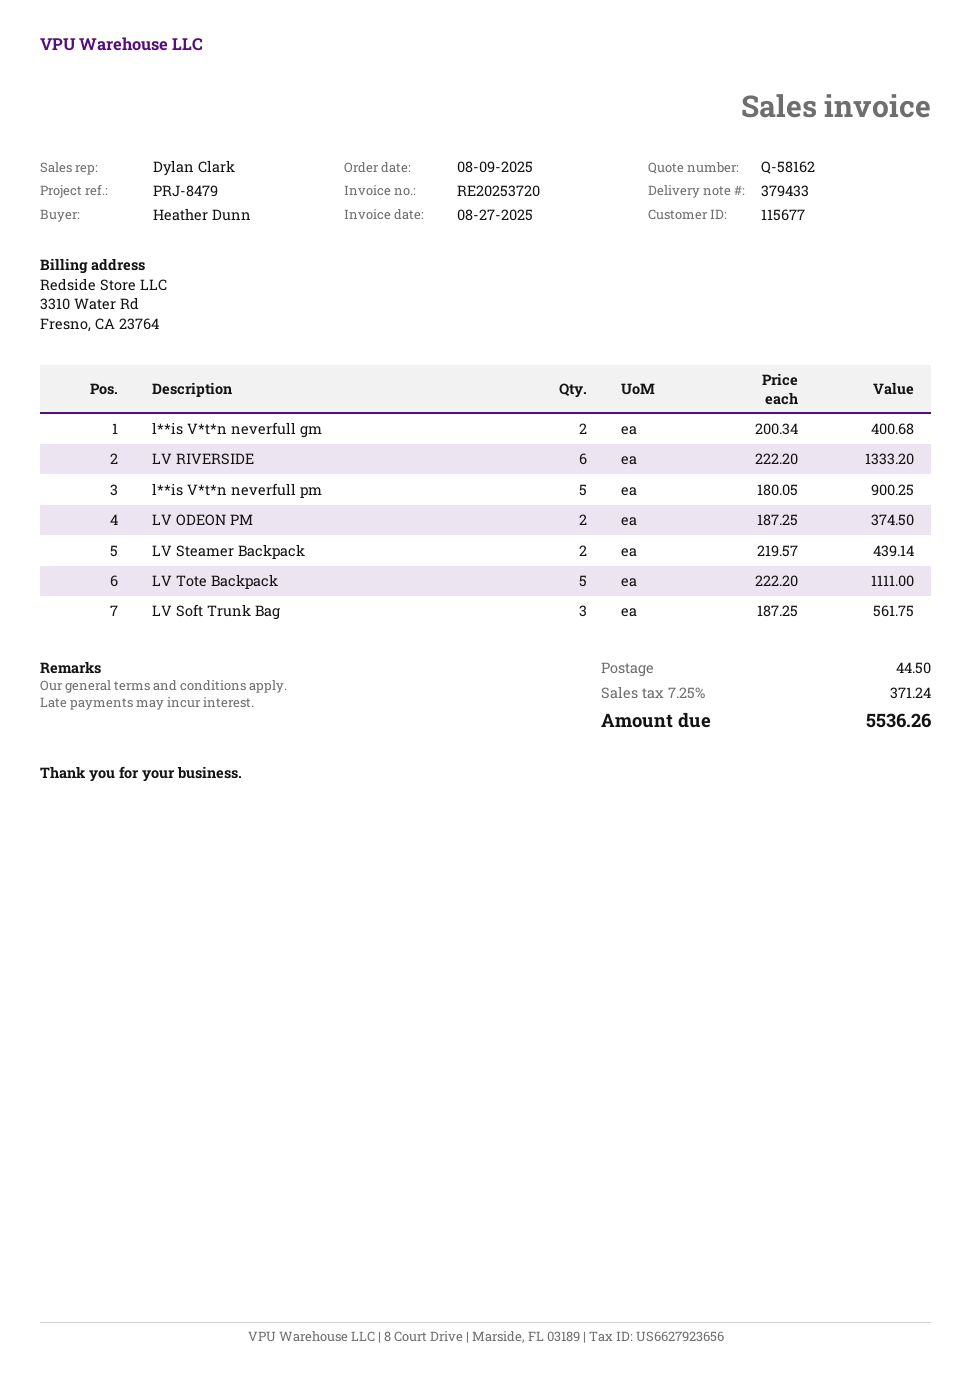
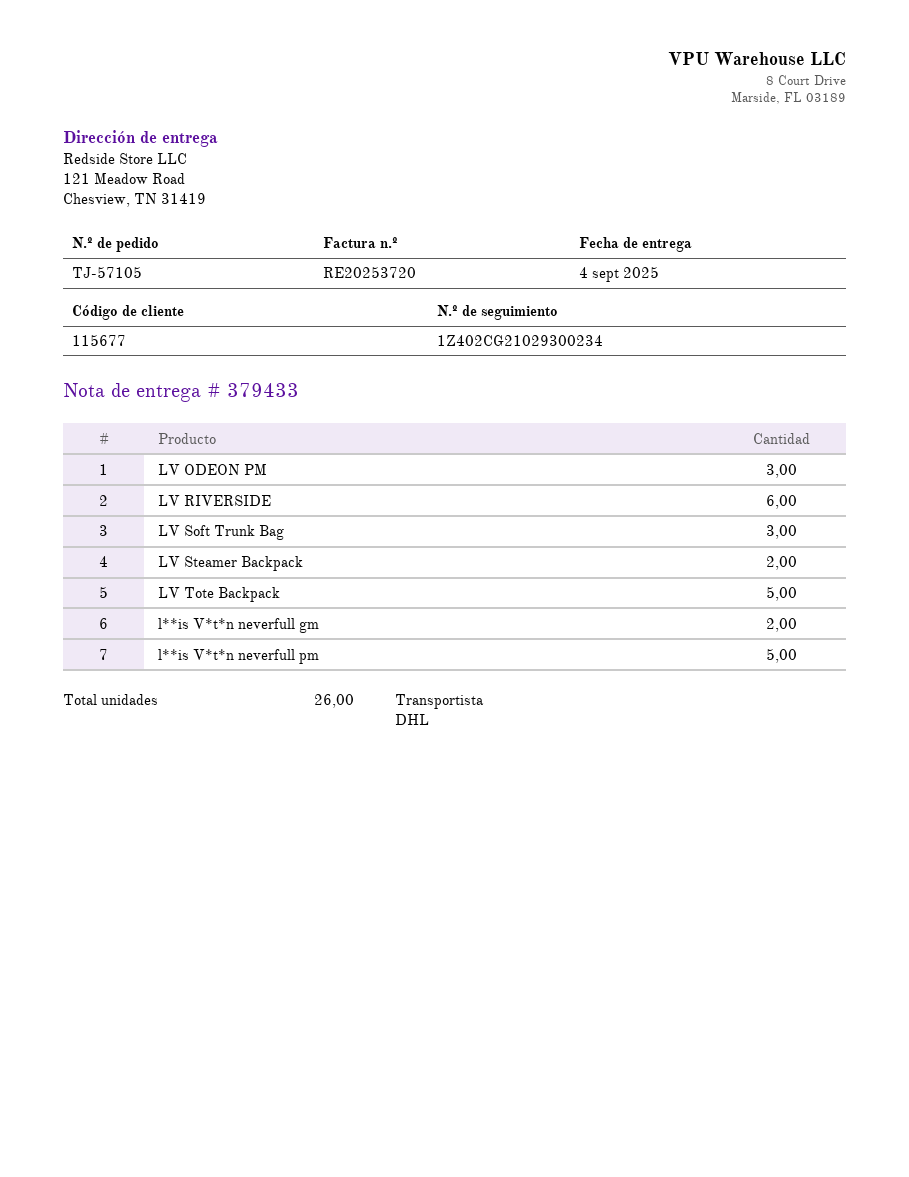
LV ODEON PM: 2 -> 3

